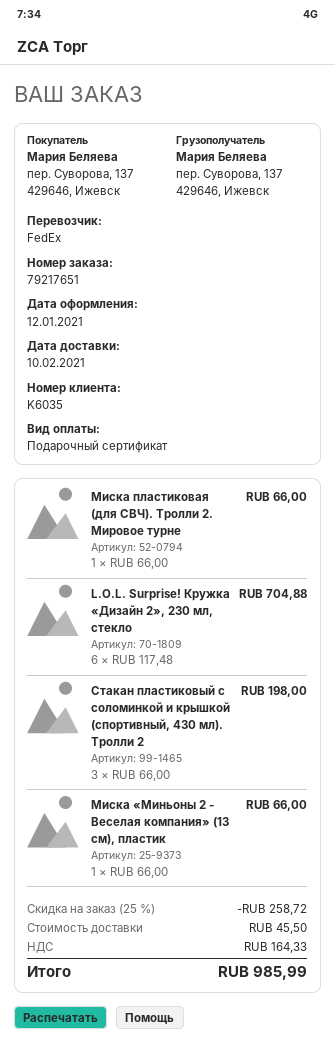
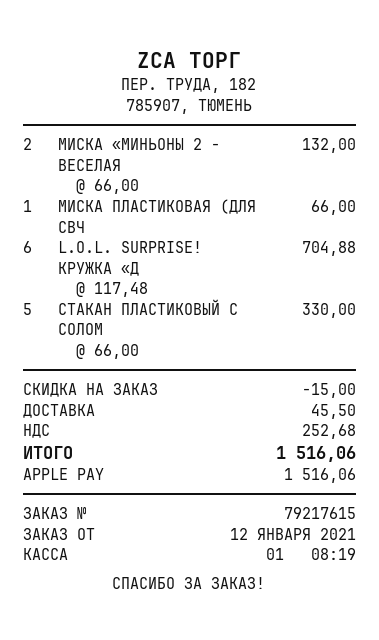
order number: 79217651 -> 79217615
payment method: gift card -> Apple Pay
Стакан пластиковый с соломинкой и крышкой (спортивный, 430 мл). Тролли 2: 3 x 66.00 = 198.00 -> 5 x 66.00 = 330.00
Миска «Миньоны 2 - Веселая компания» (13 см), пластик: 1 x 66.00 = 66.00 -> 2 x 66.00 = 132.00
discount: 258.72 -> 15.00
tax: 164.33 -> 252.68
total: 985.99 -> 1516.06

